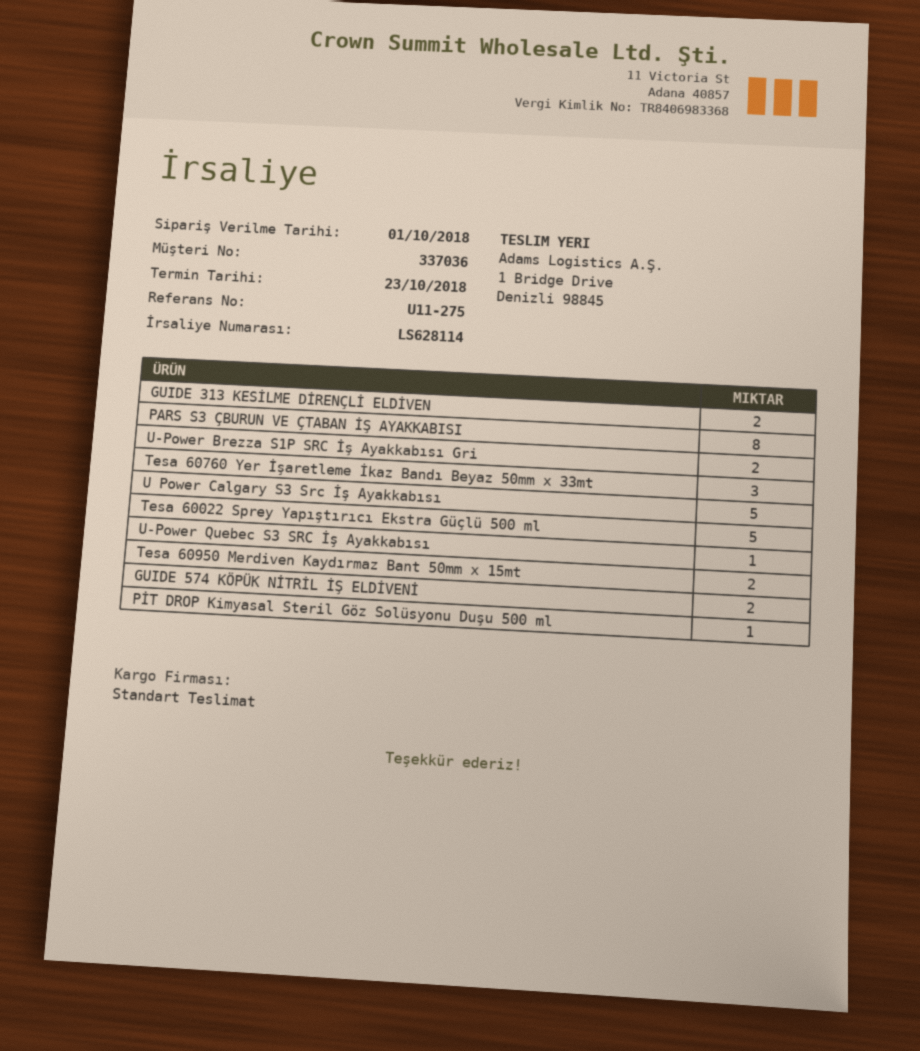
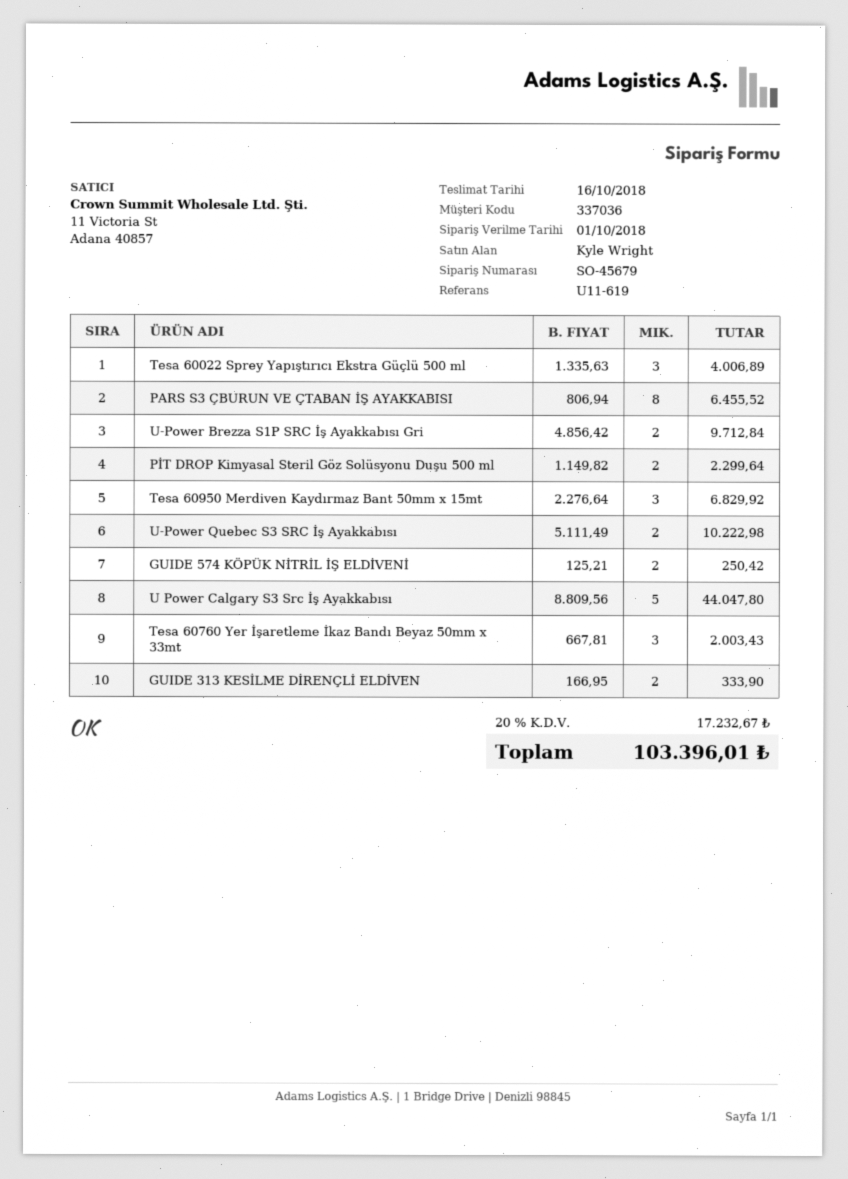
delivery date: 2018-10-23 -> 2018-10-16
reference: U11-275 -> U11-619
Tesa 60022 Sprey Yapıştırıcı Ekstra Güçlü 500 ml: 5 -> 3
U-Power Quebec S3 SRC İş Ayakkabısı: 1 -> 2
Tesa 60950 Merdiven Kaydırmaz Bant 50mm x 15mt: 2 -> 3
PİT DROP Kimyasal Steril Göz Solüsyonu Duşu 500 ml: 1 -> 2

